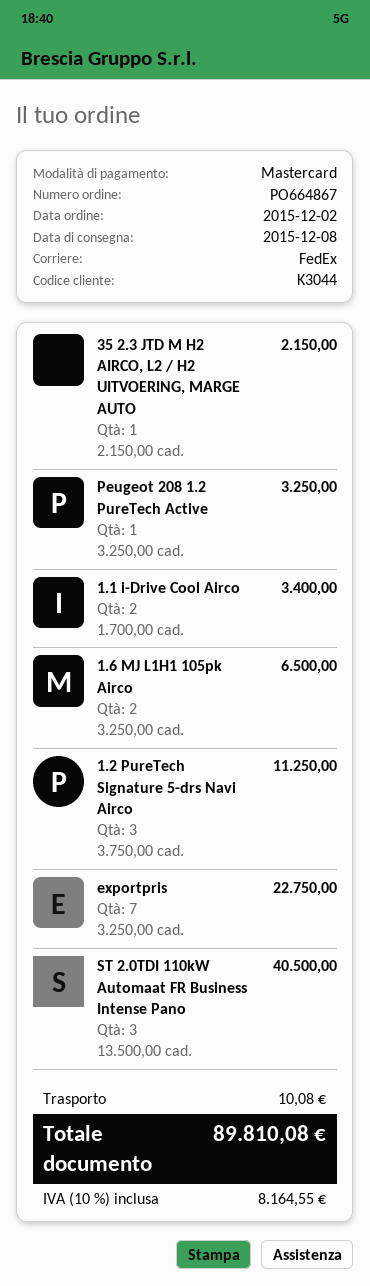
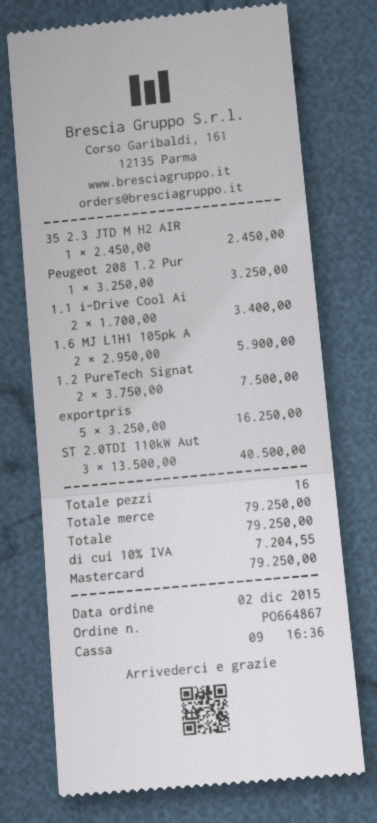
35 2.3 JTD M H2 AIRCO, L2 / H2 UITVOERING, MARGE AUTO: 1 x 2150.00 = 2150.00 -> 1 x 2450.00 = 2450.00
1.6 MJ L1H1 105pk Airco: 2 x 3250.00 = 6500.00 -> 2 x 2950.00 = 5900.00
1.2 PureTech Signature 5-drs Navi Airco: 3 x 3750.00 = 11250.00 -> 2 x 3750.00 = 7500.00
exportpris: 7 x 3250.00 = 22750.00 -> 5 x 3250.00 = 16250.00
shipping: 10.08 -> none
tax: 10% = 8164.55 -> 10% = 7204.55
total: 89810.08 -> 79250.00

